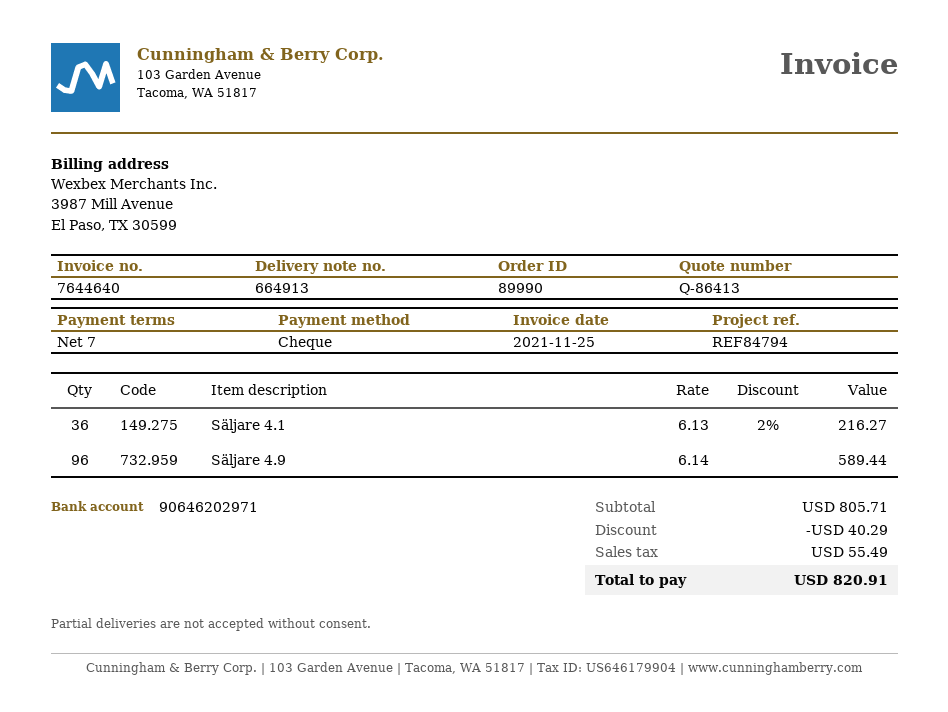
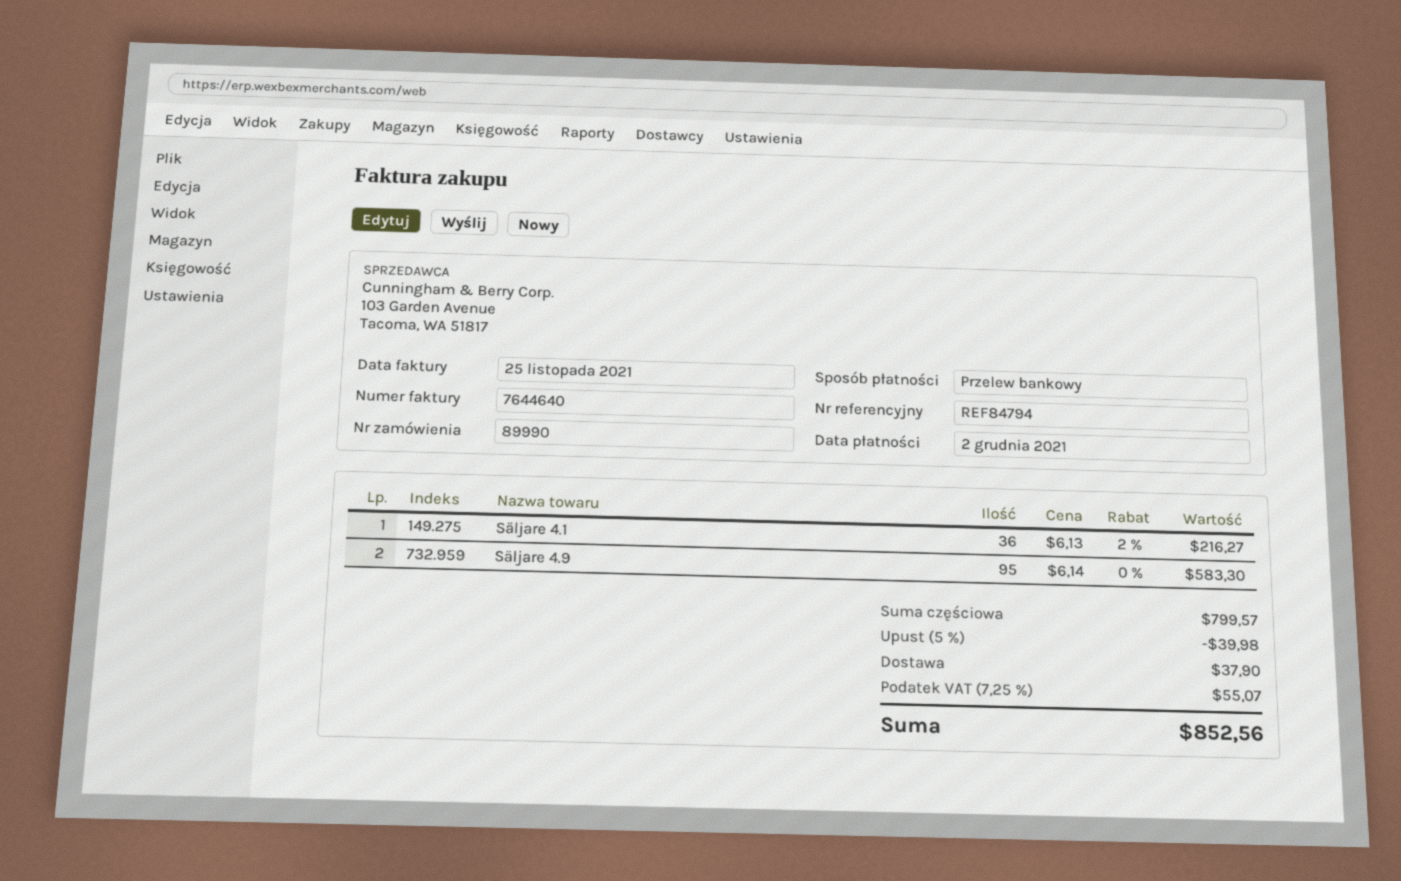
payment method: cheque -> bank transfer
Säljare 4.9: 96 x 6.14 = 589.44 -> 95 x 6.14 = 583.30
subtotal: 805.71 -> 799.57
discount: 40.29 -> 39.98
shipping: none -> 37.90
tax: 55.49 -> 55.07
total: 820.91 -> 852.56

